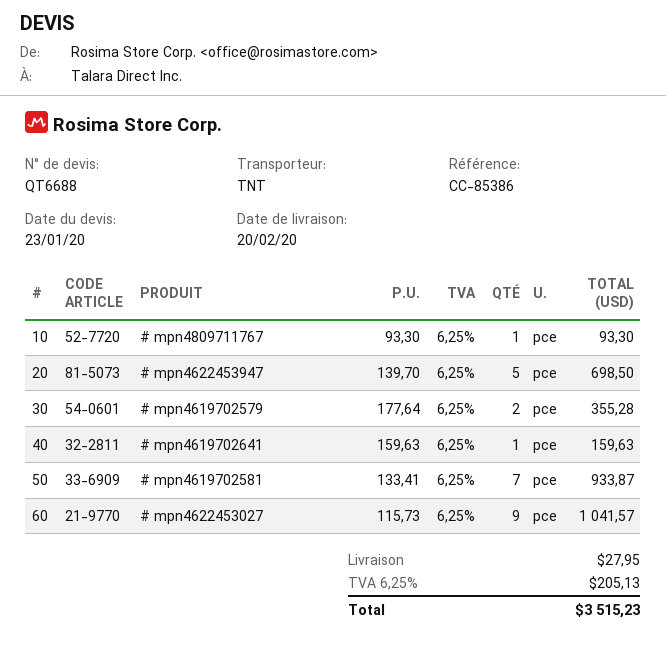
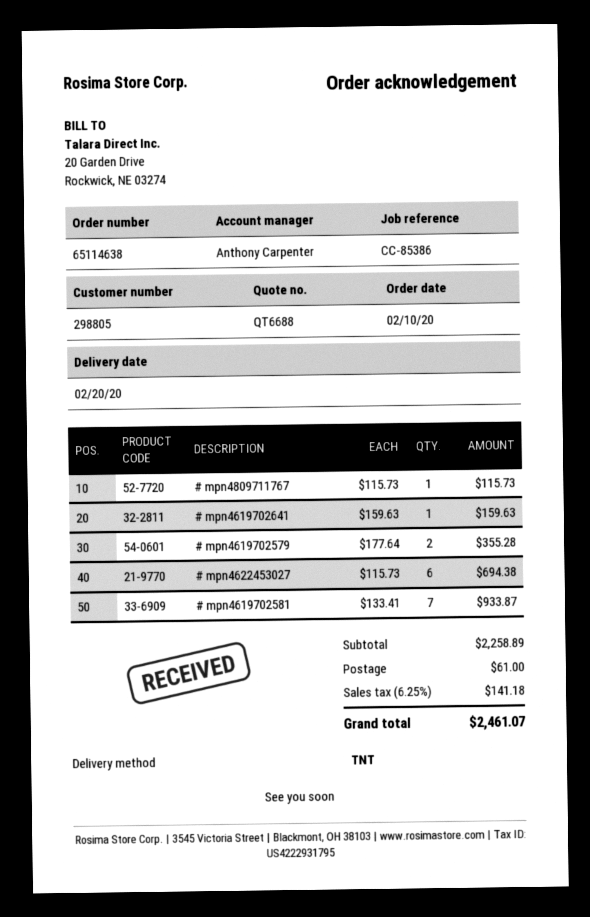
# mpn4809711767: 1 x 93.30 = 93.30 -> 1 x 115.73 = 115.73
# mpn4622453947: 5 x 139.70 = 698.50 -> none
# mpn4622453027: 9 x 115.73 = 1041.57 -> 6 x 115.73 = 694.38
shipping: 27.95 -> 61.00
tax: 6.25% = 205.13 -> 6.25% = 141.18
total: 3515.23 -> 2461.07

